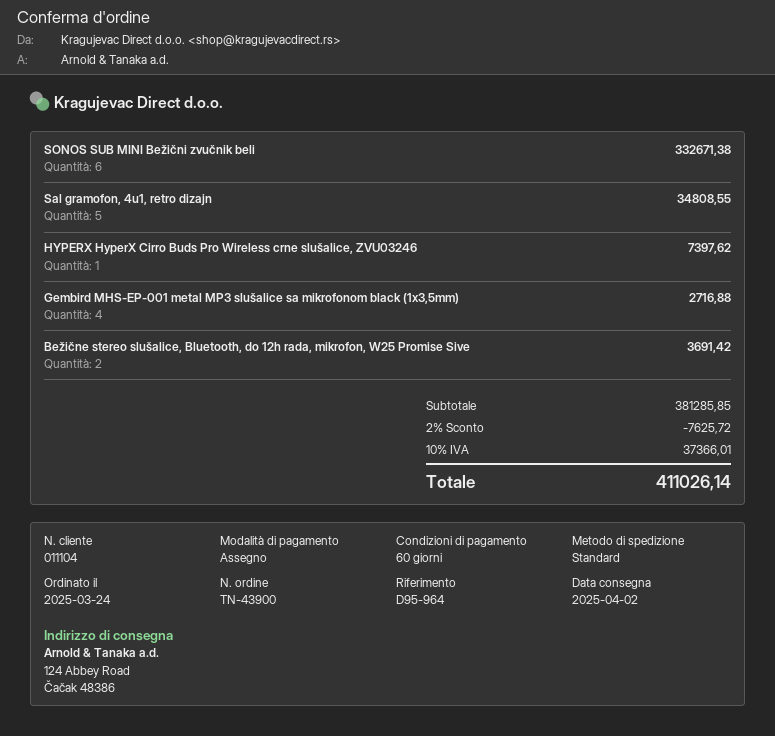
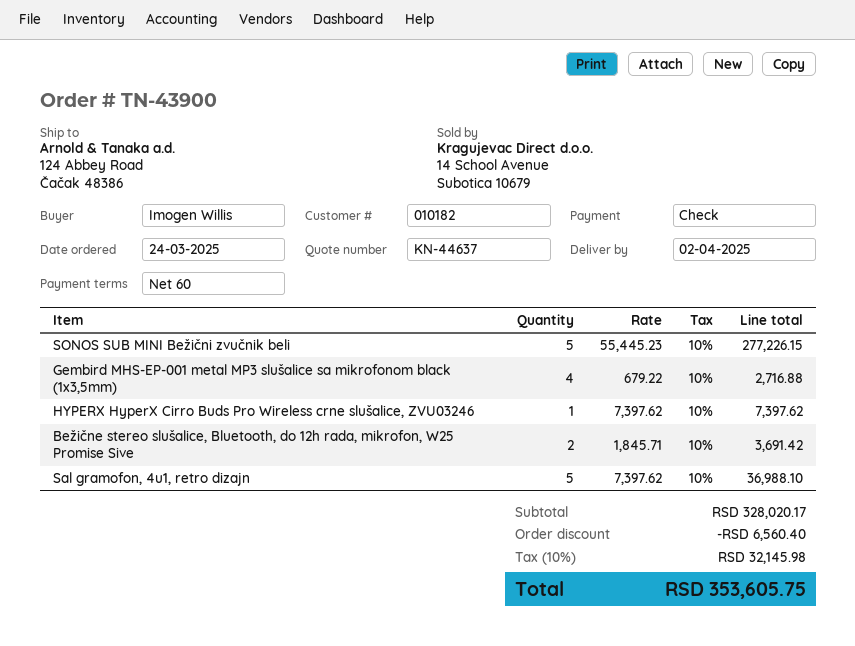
customer number: 011104 -> 010182
SONOS SUB MINI Bežični zvučnik beli: 6 for 332671.38 -> 5 for 277226.15
Sal gramofon, 4u1, retro dizajn: 5 for 34808.55 -> 5 for 36988.10
subtotal: 381285.85 -> 328020.17
discount: 7625.72 -> 6560.40
tax: 10% = 37366.01 -> 10% = 32145.98
total: 411026.14 -> 353605.75

